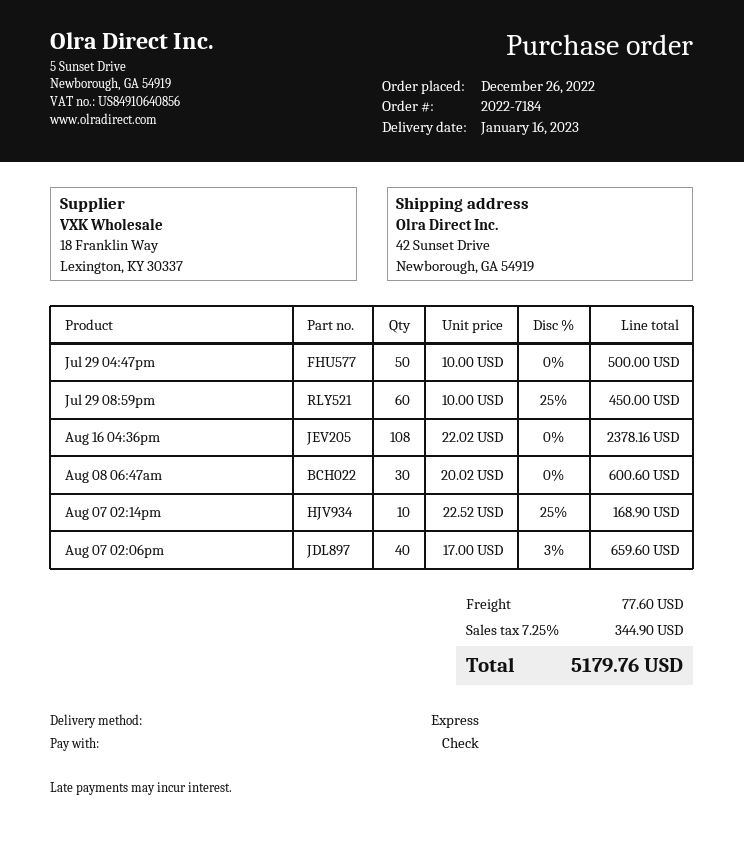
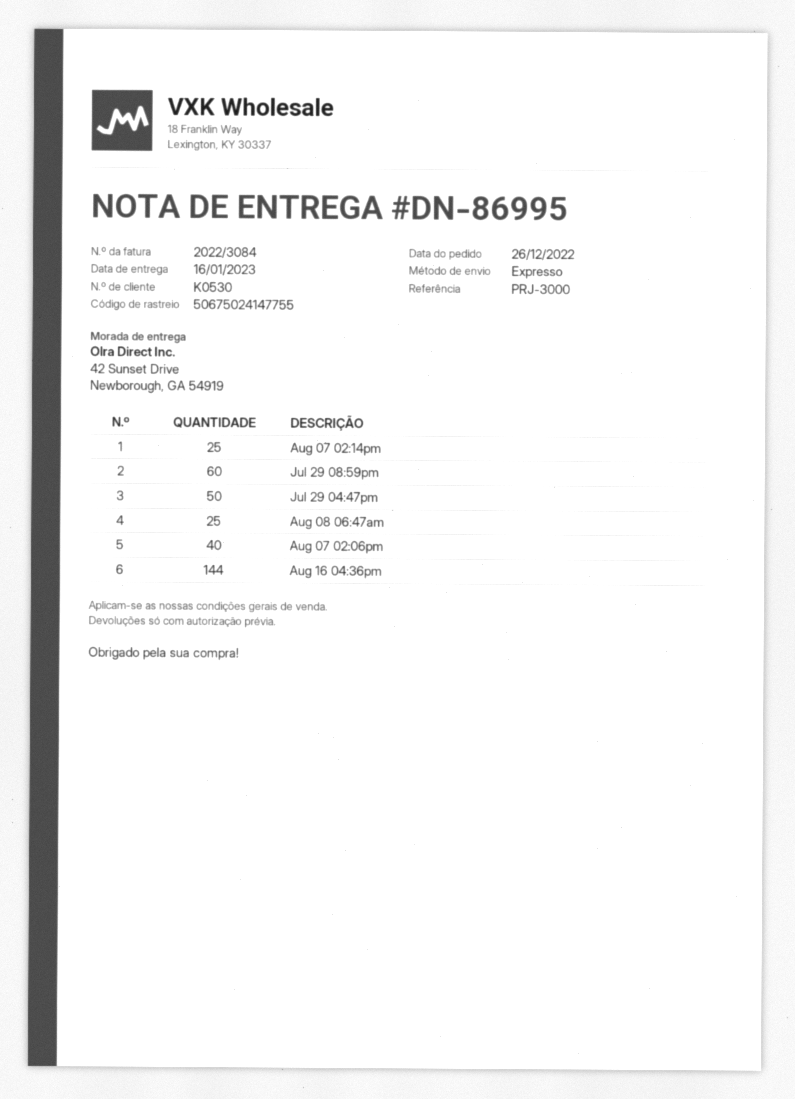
Aug 16 04:36pm: 108 -> 144
Aug 08 06:47am: 30 -> 25
Aug 07 02:14pm: 10 -> 25

